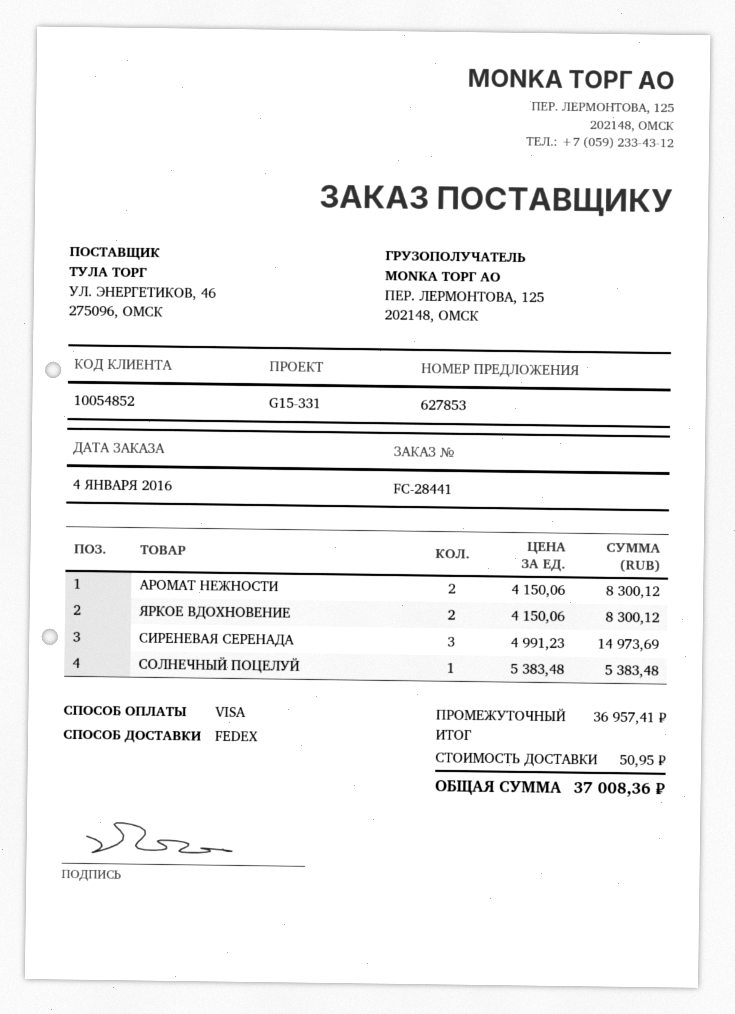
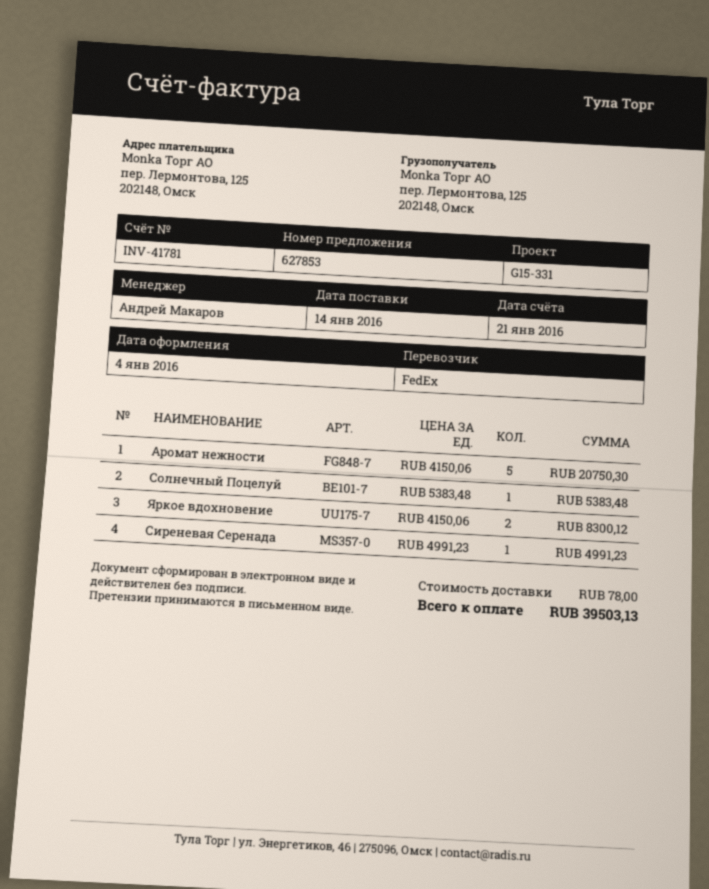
АРОМАТ НЕЖНОСТИ: 2 x 4150.06 = 8300.12 -> 5 x 4150.06 = 20750.30
СИРЕНЕВАЯ СЕРЕНАДА: 3 x 4991.23 = 14973.69 -> 1 x 4991.23 = 4991.23
shipping: 50.95 -> 78.00
total: 37008.36 -> 39503.13

